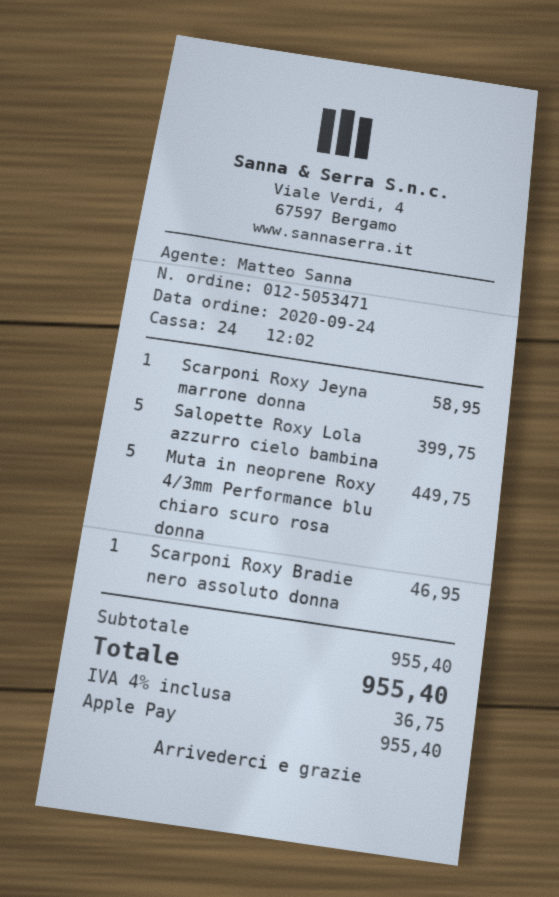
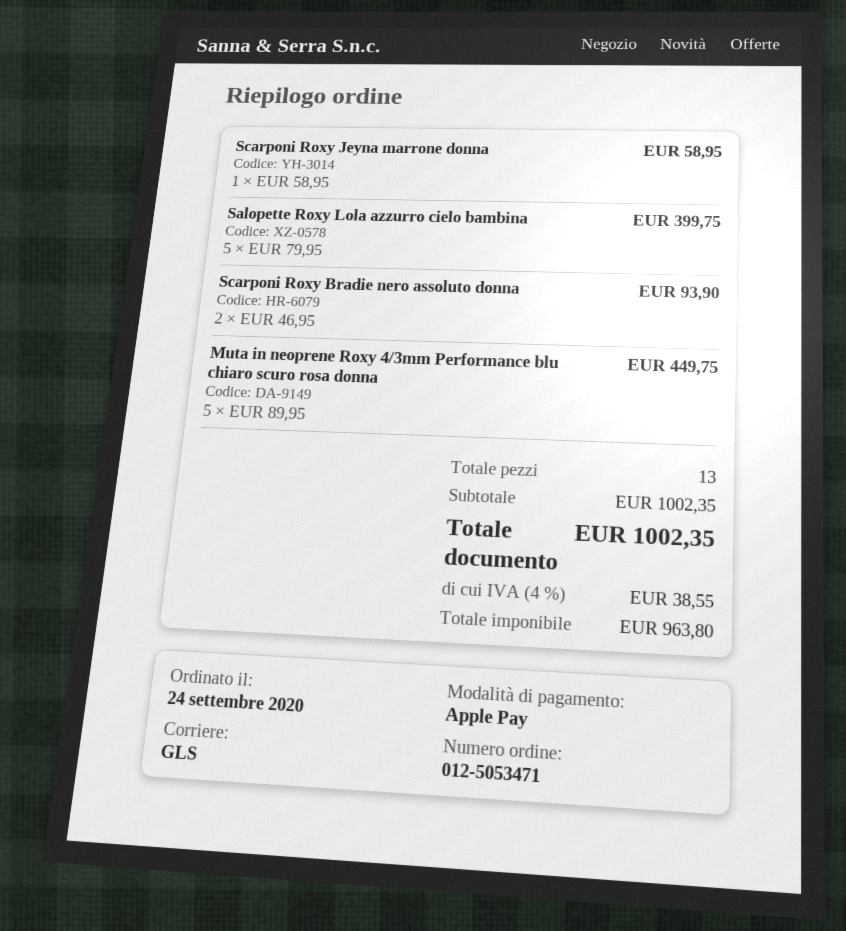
Scarponi Roxy Bradie nero assoluto donna: 1 for 46.95 -> 2 for 93.90
subtotal: 955.40 -> 1002.35
tax: 4% = 36.75 -> 4% = 38.55
total: 955.40 -> 1002.35

